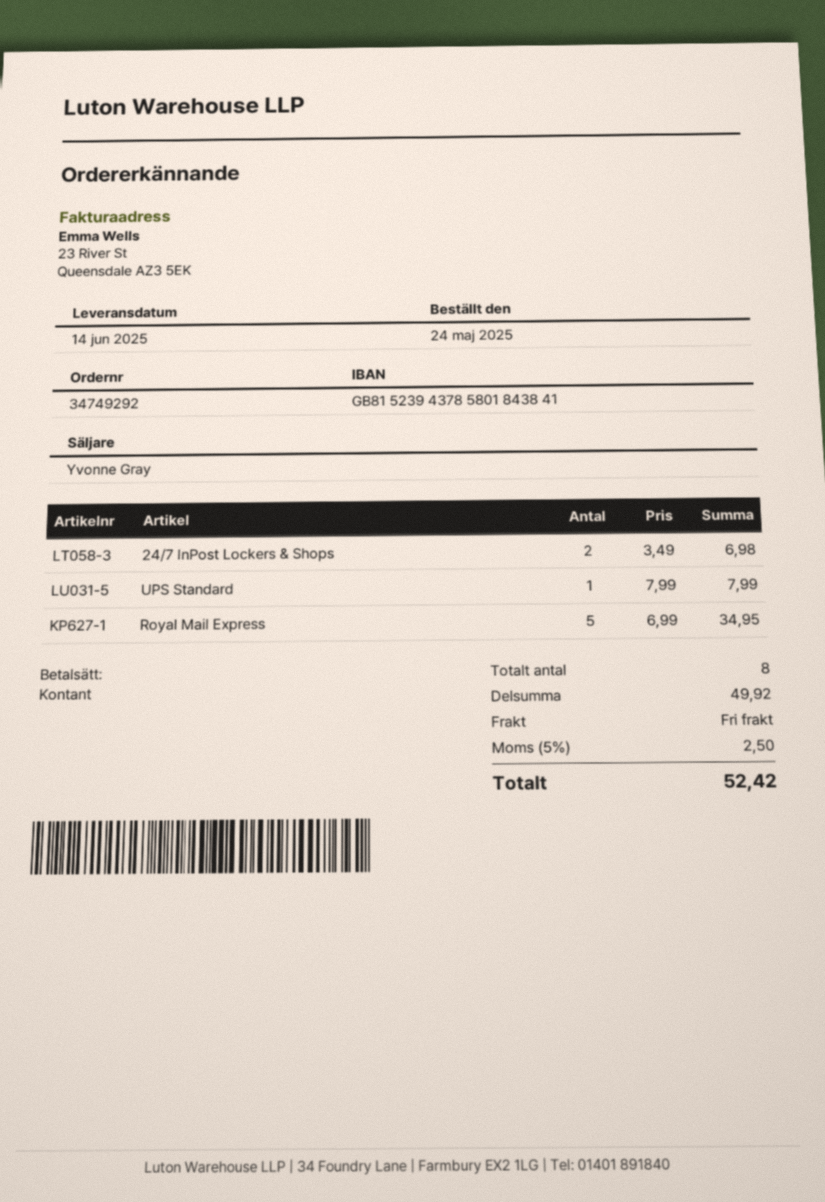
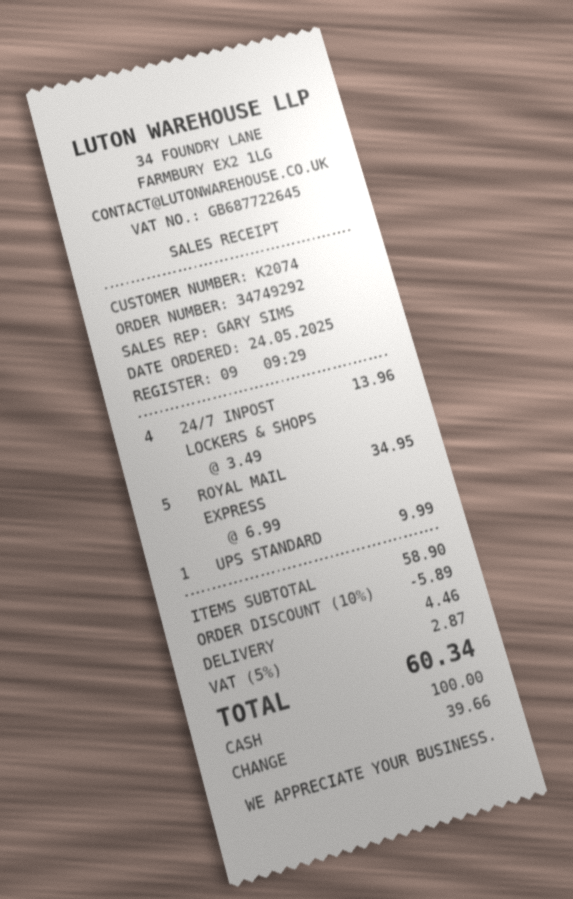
sales rep: Yvonne Gray -> GARY SIMS
24/7 InPost Lockers & Shops: 2 x 3.49 = 6.98 -> 4 x 3.49 = 13.96
UPS Standard: 1 x 7.99 = 7.99 -> 1 x 9.99 = 9.99
subtotal: 49.92 -> 58.90
discount: none -> 10% = 5.89
shipping: 0.00 -> 4.46
tax: 5% = 2.50 -> 5% = 2.87
total: 52.42 -> 60.34

